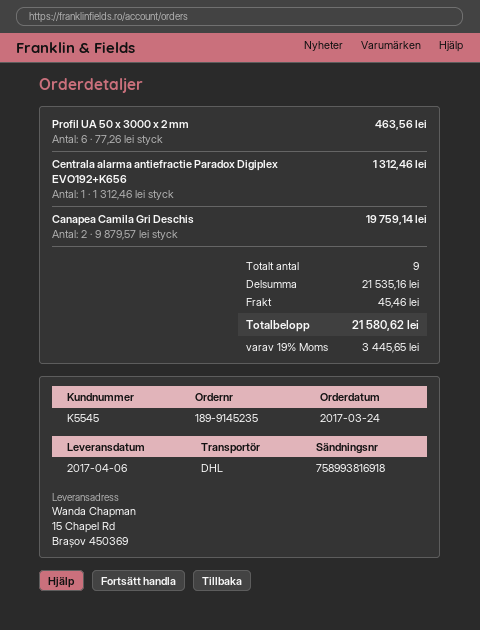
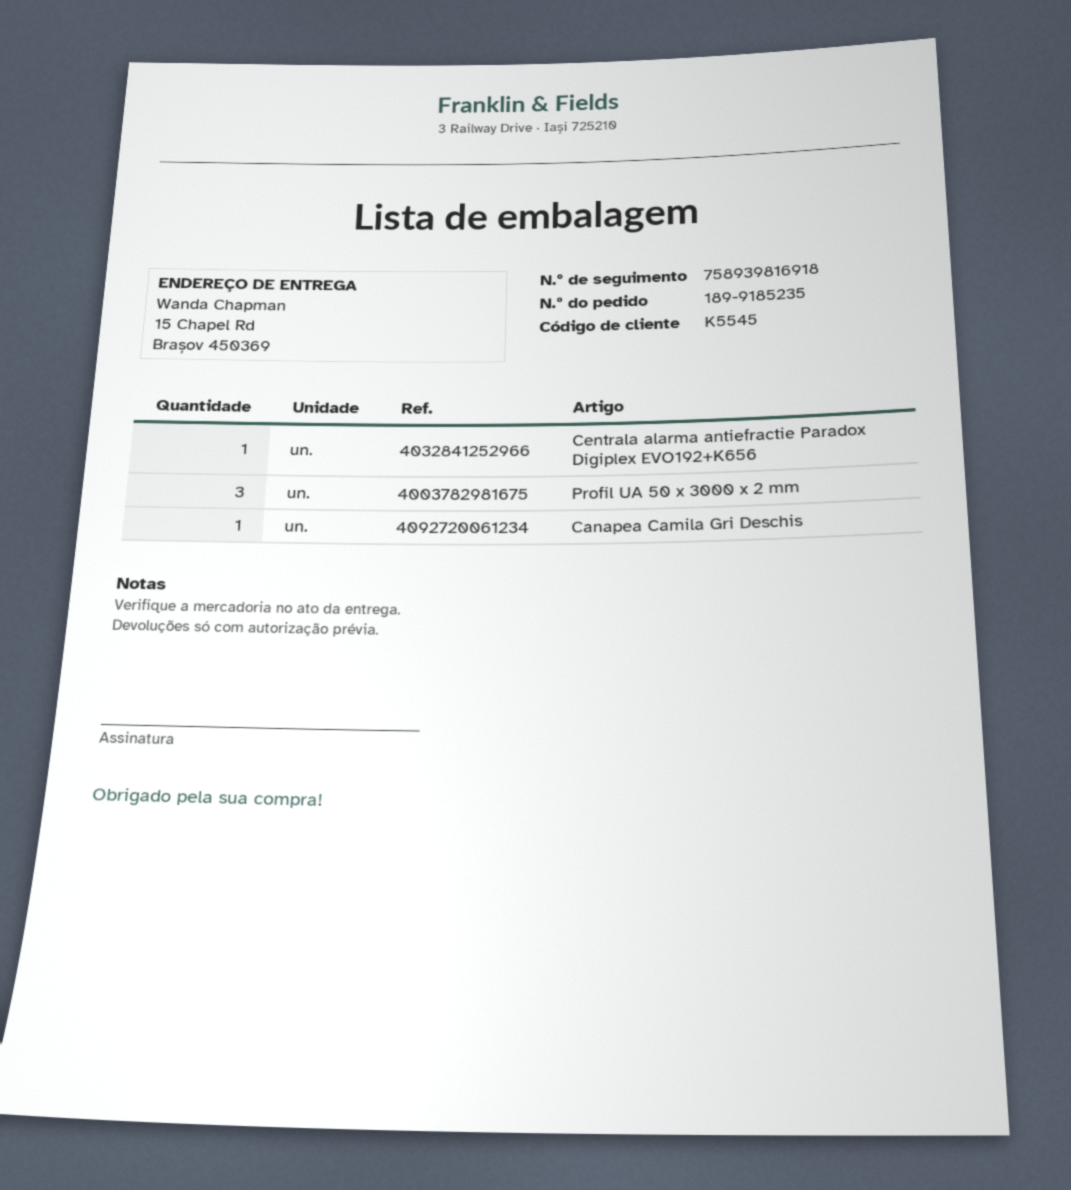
order number: 189-9145235 -> 189-9185235
tracking number: 758993816918 -> 758939816918
Profil UA 50 x 3000 x 2 mm: 6 -> 3
Canapea Camila Gri Deschis: 2 -> 1

